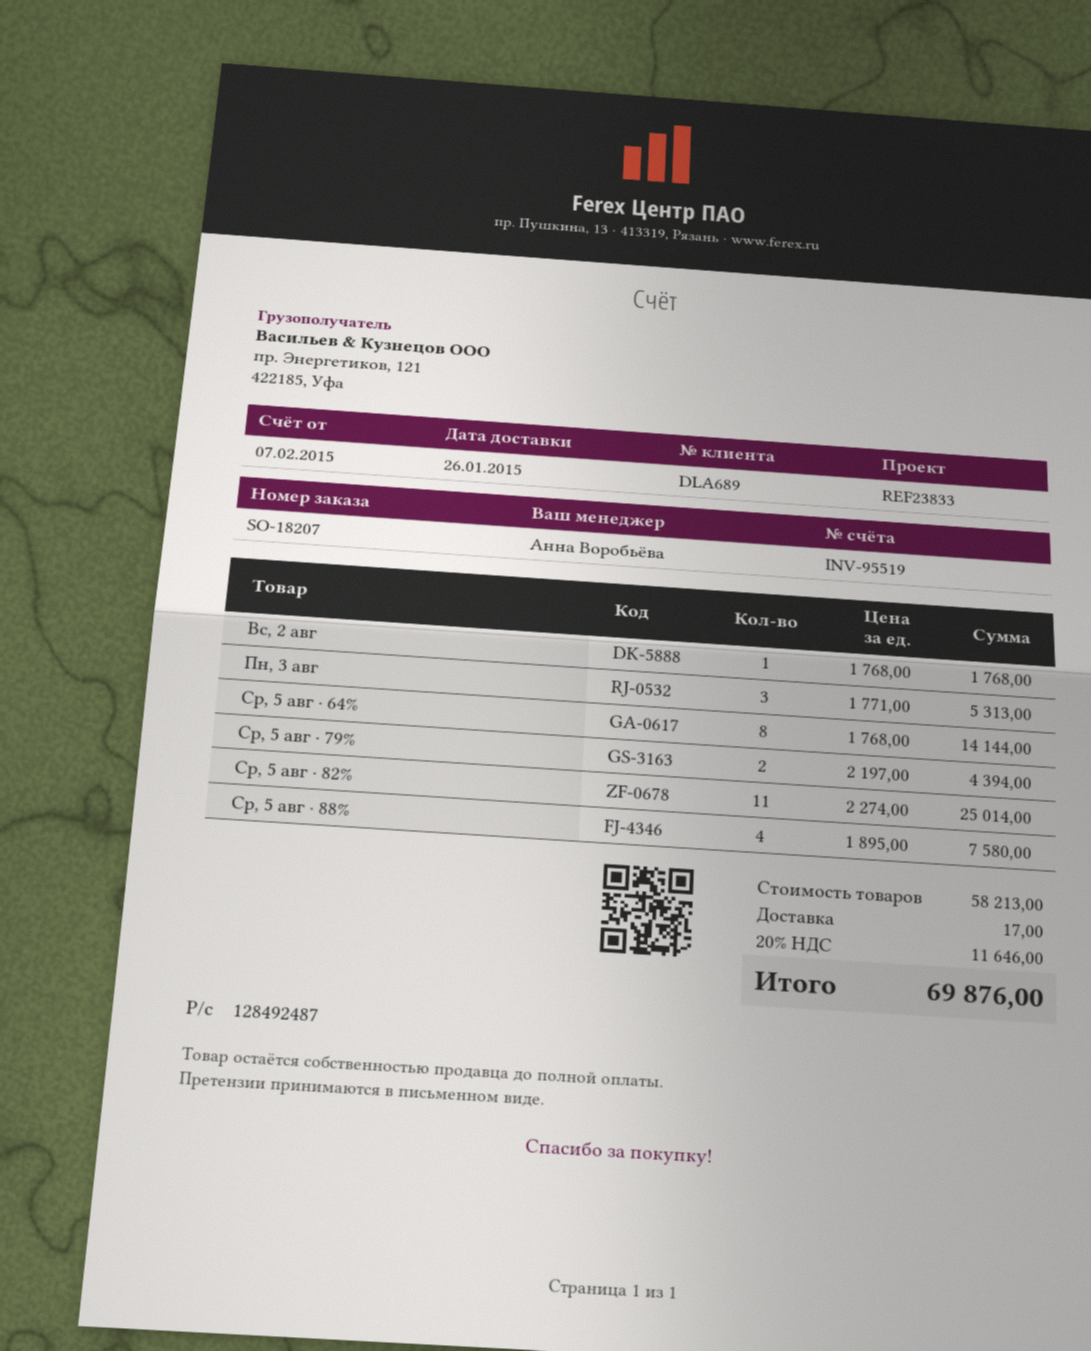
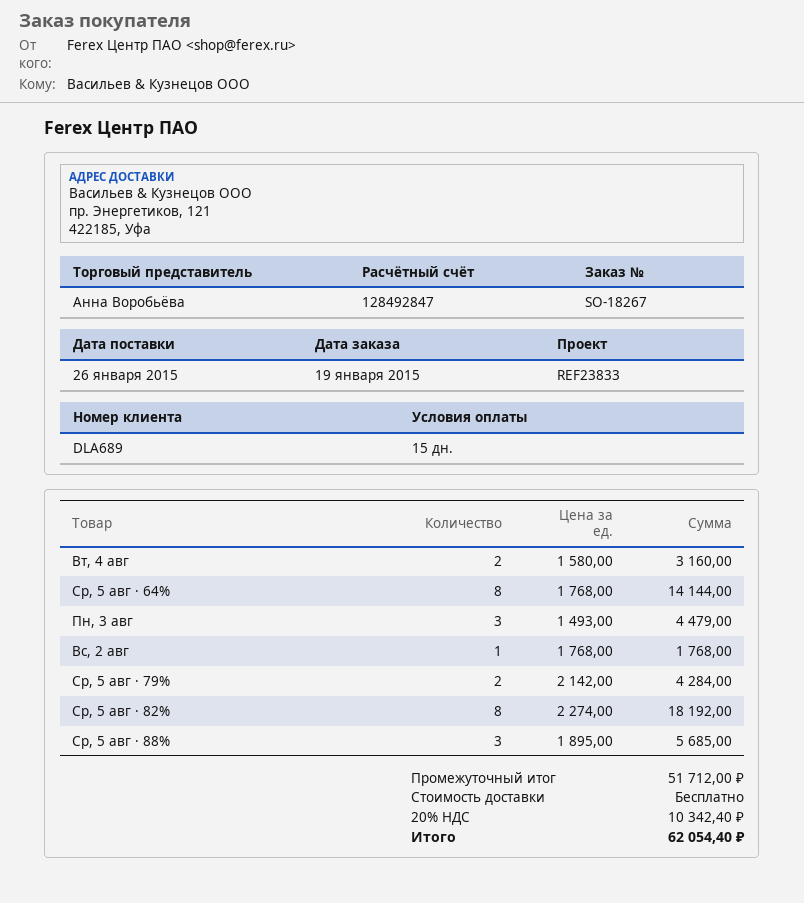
order number: SO-18207 -> SO-18267
bank account: 128492487 -> 128492847
Пн, 3 авг: 3 x 1771.00 = 5313.00 -> 3 x 1493.00 = 4479.00
Ср, 5 авг · 79%: 2 x 2197.00 = 4394.00 -> 2 x 2142.00 = 4284.00
Ср, 5 авг · 82%: 11 x 2274.00 = 25014.00 -> 8 x 2274.00 = 18192.00
Ср, 5 авг · 88%: 4 x 1895.00 = 7580.00 -> 3 x 1895.00 = 5685.00
Вт, 4 авг: none -> 2 x 1580.00 = 3160.00
subtotal: 58213.00 -> 51712.00
shipping: 17.00 -> 0.00
tax: 20% = 11646.00 -> 20% = 10342.40
total: 69876.00 -> 62054.40

